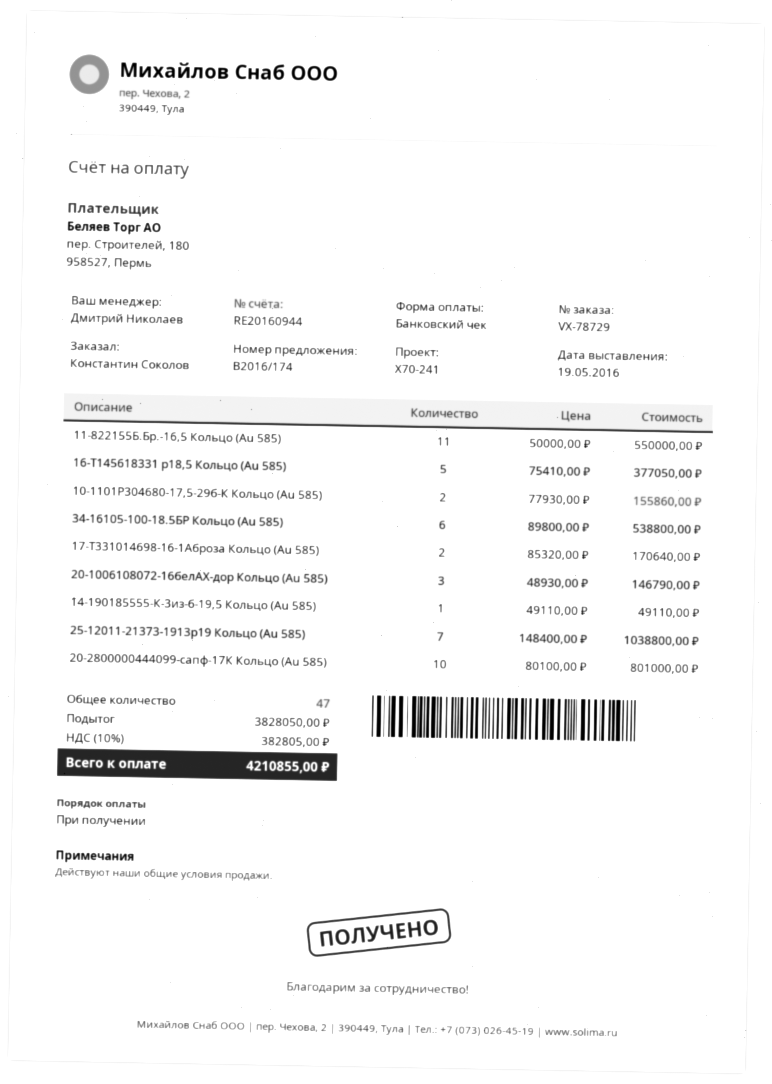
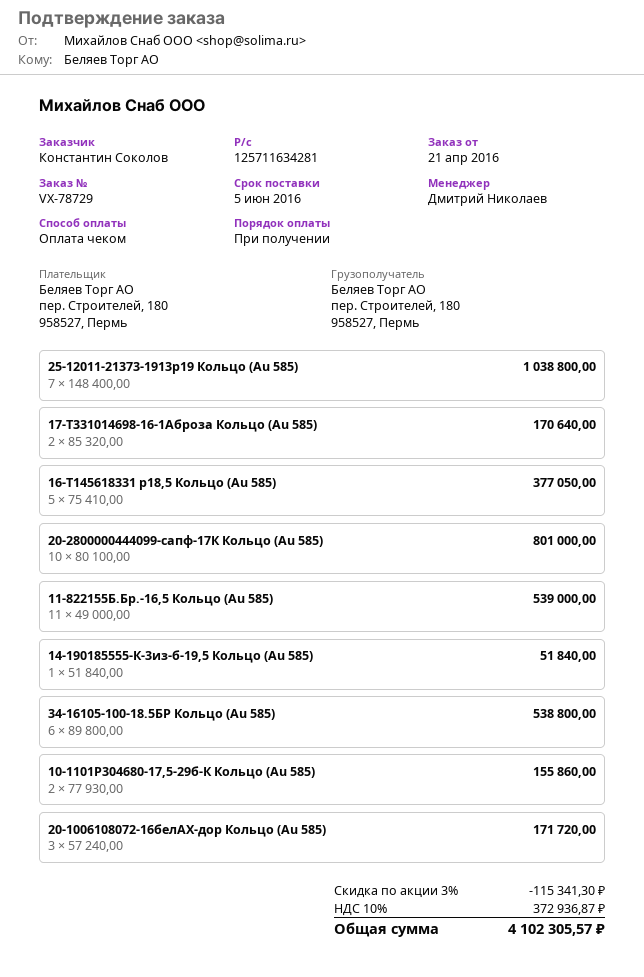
11-822155Б.Бр.-16,5 Кольцо (Au 585): 11 x 50000.00 = 550000.00 -> 11 x 49000.00 = 539000.00
20-1006108072-16белАХ-дор Кольцо (Au 585): 3 x 48930.00 = 146790.00 -> 3 x 57240.00 = 171720.00
14-190185555-К-3из-б-19,5 Кольцо (Au 585): 1 x 49110.00 = 49110.00 -> 1 x 51840.00 = 51840.00
discount: none -> 3% = 115341.30
tax: 10% = 382805.00 -> 10% = 372936.87
total: 4210855.00 -> 4102305.57

